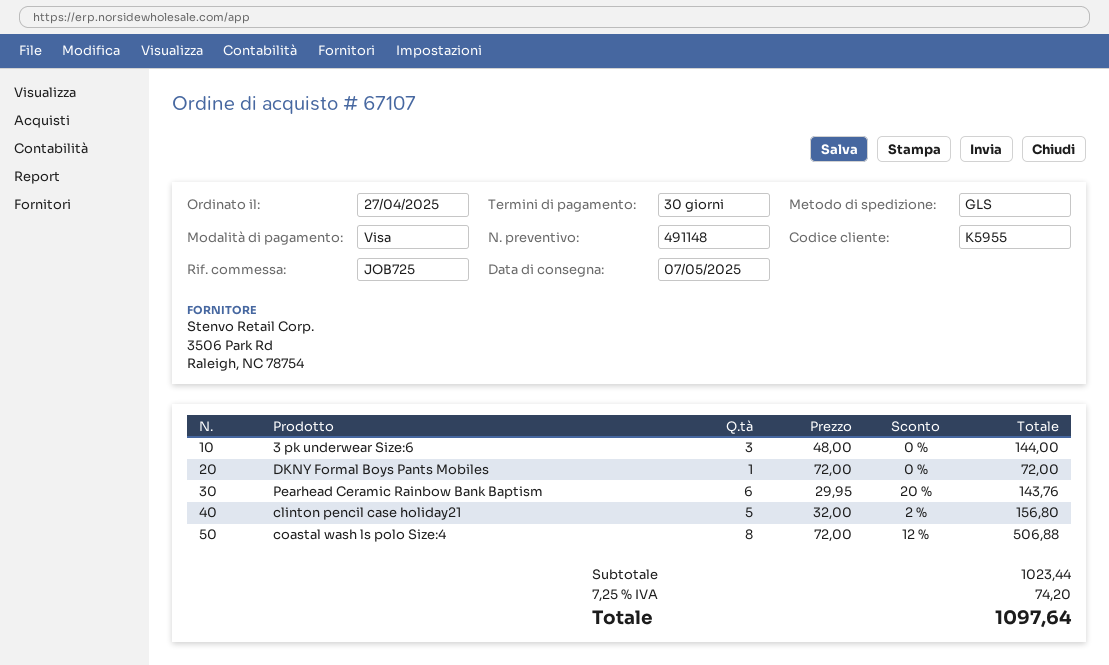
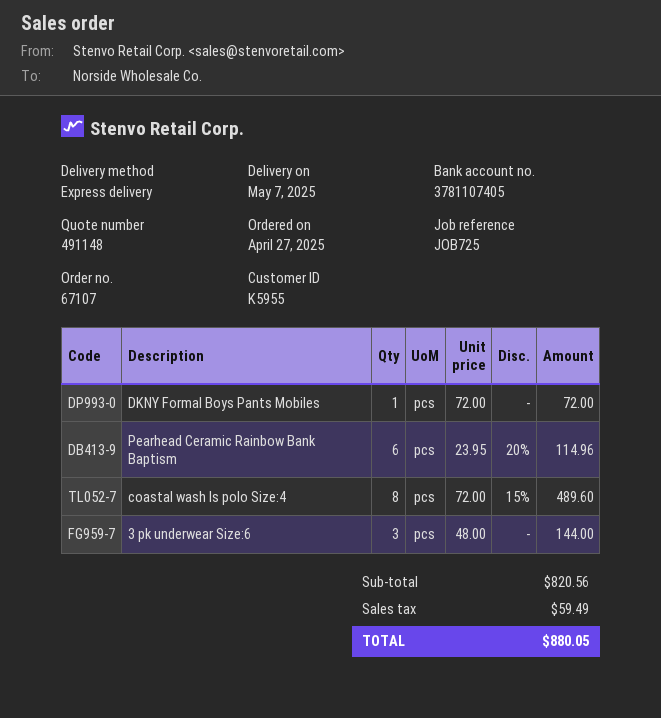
shipping method: GLS -> express
Pearhead Ceramic Rainbow Bank Baptism: 6 x 29.95 - 20% = 143.76 -> 6 x 23.95 - 20% = 114.96
clinton pencil case holiday21: 5 x 32.00 - 2% = 156.80 -> none
coastal wash ls polo Size:4: 8 x 72.00 - 12% = 506.88 -> 8 x 72.00 - 15% = 489.60
subtotal: 1023.44 -> 820.56
tax: 74.20 -> 59.49
total: 1097.64 -> 880.05

